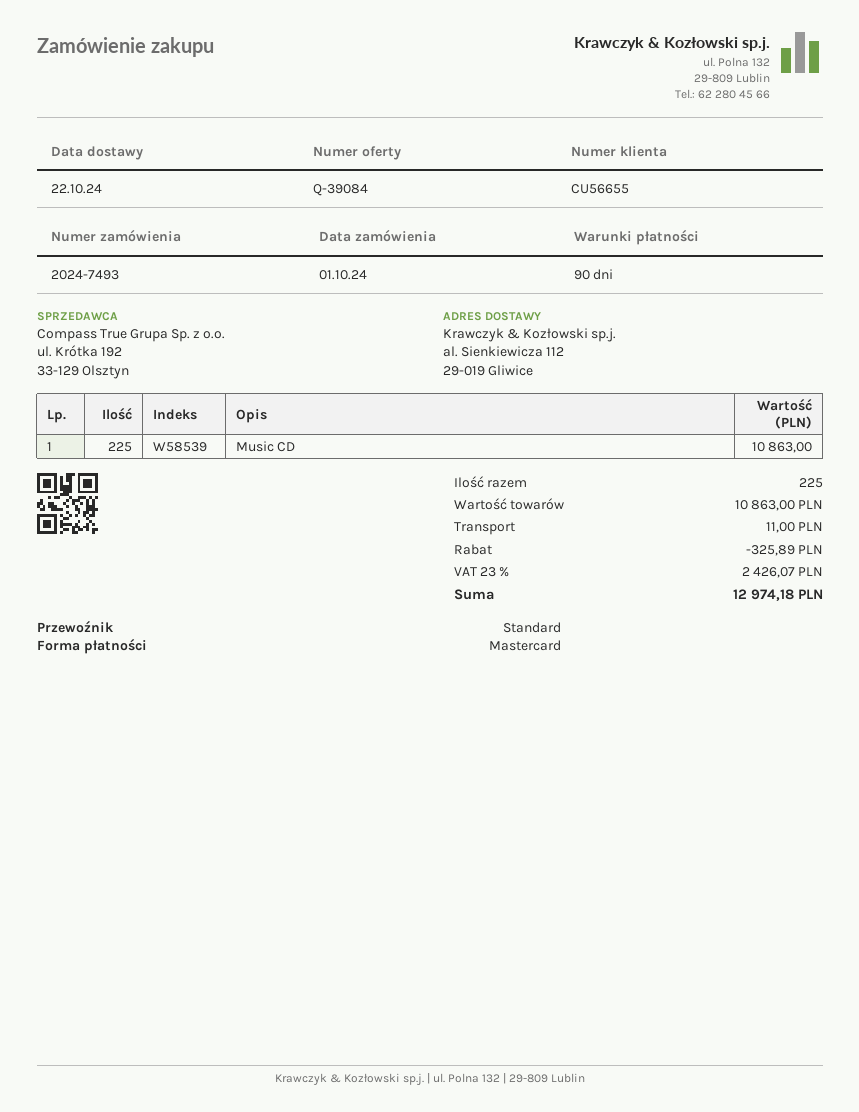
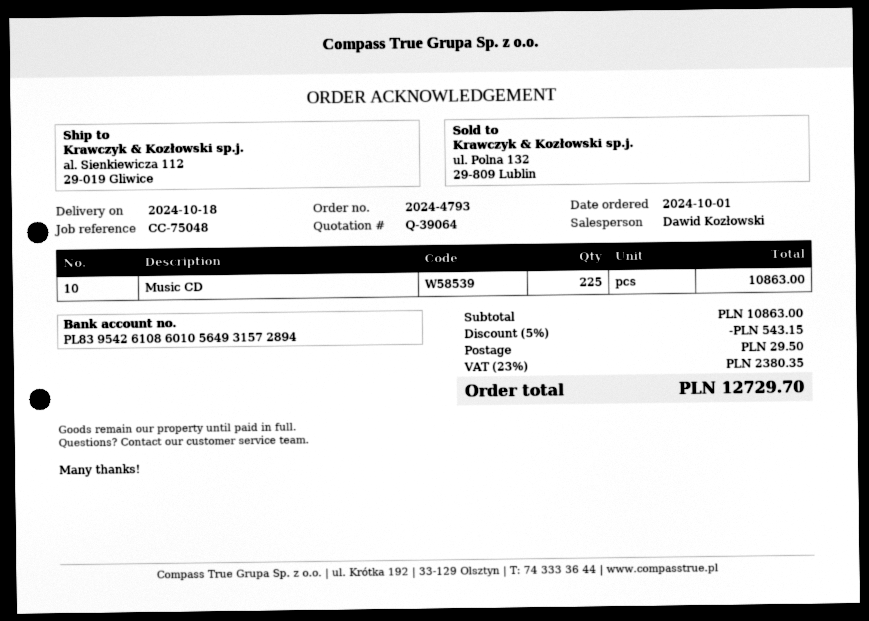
quote number: Q-39084 -> Q-39064
order number: 2024-7493 -> 2024-4793
delivery date: 2024-10-22 -> 2024-10-18
discount: 325.89 -> 543.15
shipping: 11.00 -> 29.50
tax: 23% = 2426.07 -> 23% = 2380.35
total: 12974.18 -> 12729.70

